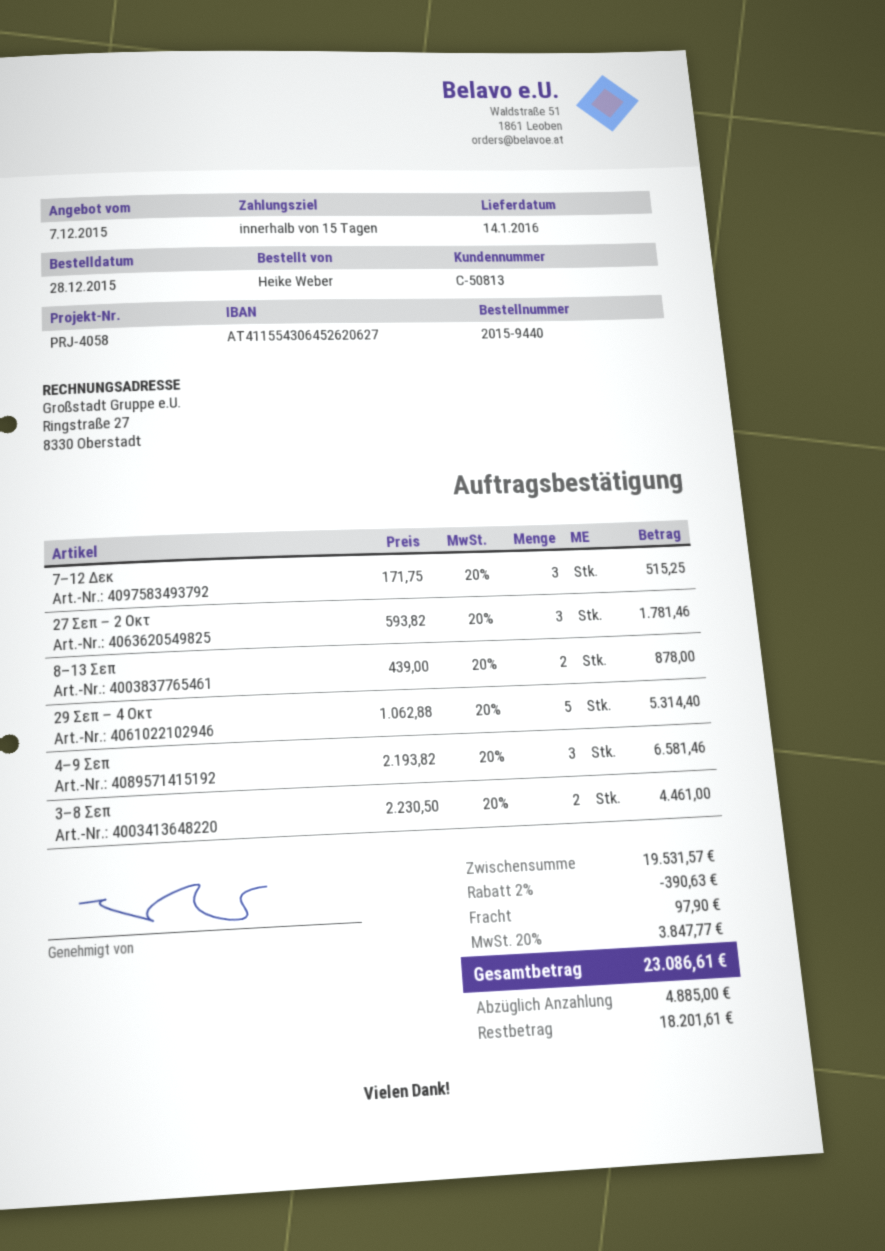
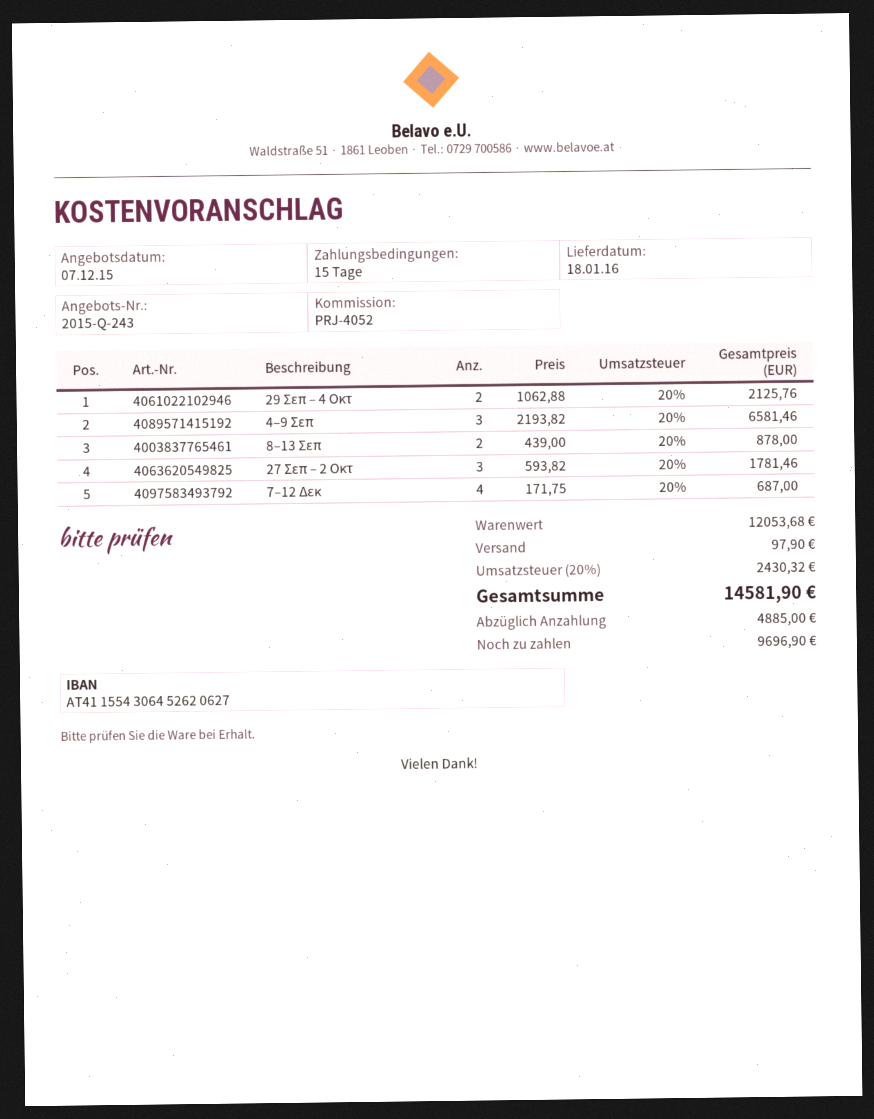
delivery date: 2016-01-14 -> 2016-01-18
reference: PRJ-4058 -> PRJ-4052
7–12 Δεκ: 3 x 171.75 = 515.25 -> 4 x 171.75 = 687.00
29 Σεπ – 4 Οκτ: 5 x 1062.88 = 5314.40 -> 2 x 1062.88 = 2125.76
3–8 Σεπ: 2 x 2230.50 = 4461.00 -> none
subtotal: 19531.57 -> 12053.68
discount: 2% = 390.63 -> none
tax: 20% = 3847.77 -> 20% = 2430.32
total: 23086.61 -> 14581.90
balance: 18201.61 -> 9696.90

